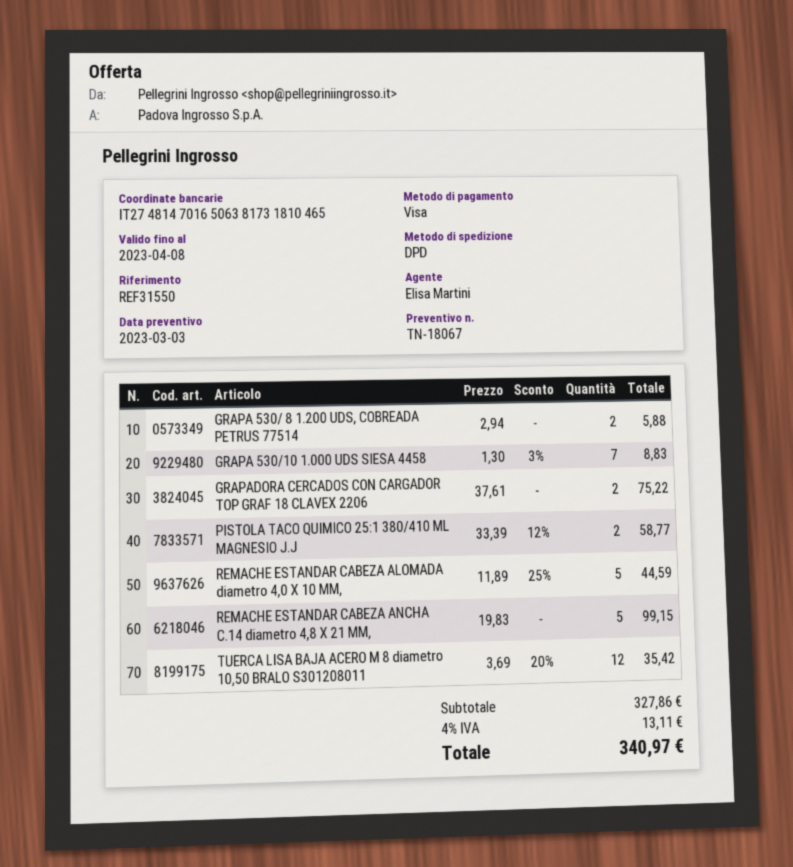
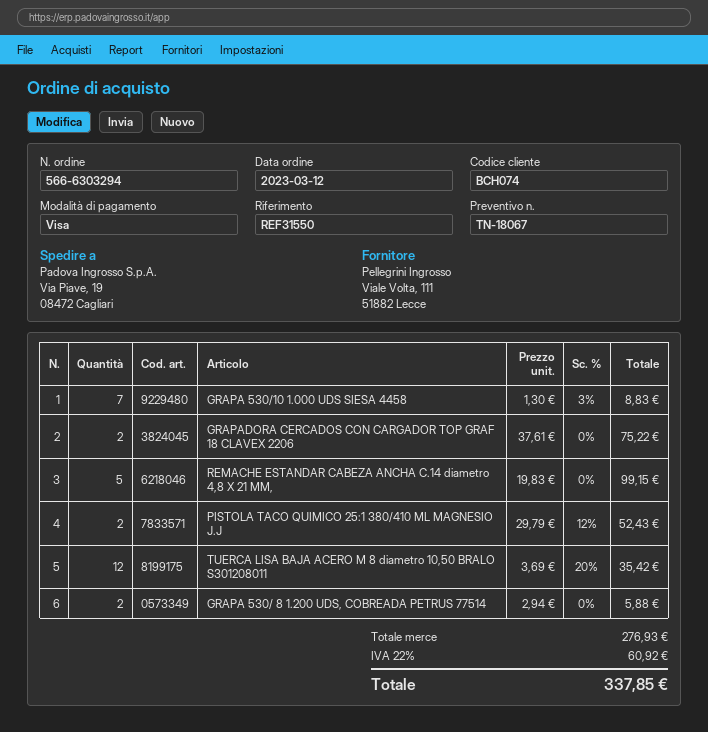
PISTOLA TACO QUIMICO 25:1 380/410 ML MAGNESIO J.J: 2 x 33.39 - 12% = 58.77 -> 2 x 29.79 - 12% = 52.43
REMACHE ESTANDAR CABEZA ALOMADA diametro 4,0 X 10 MM,: 5 x 11.89 - 25% = 44.59 -> none
subtotal: 327.86 -> 276.93
tax: 4% = 13.11 -> 22% = 60.92
total: 340.97 -> 337.85

